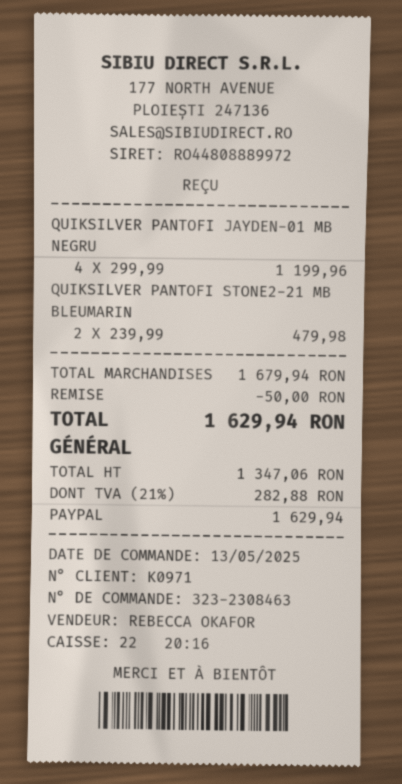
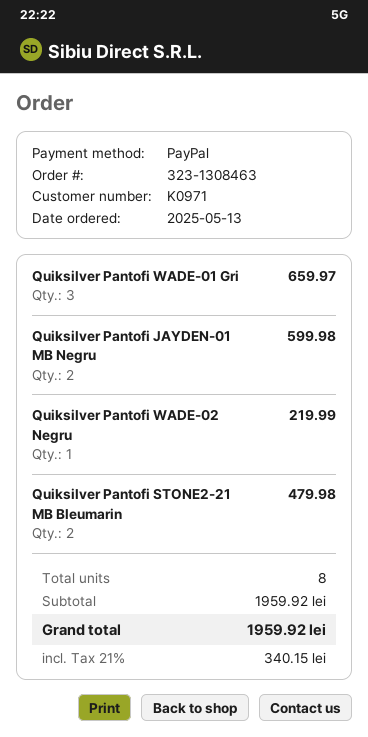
order number: 323-2308463 -> 323-1308463
QUIKSILVER PANTOFI JAYDEN-01 MB NEGRU: 4 for 1199.96 -> 2 for 599.98
Quiksilver Pantofi WADE-01 Gri: none -> 3 for 659.97
Quiksilver Pantofi WADE-02 Negru: none -> 1 for 219.99
subtotal: 1679.94 -> 1959.92
discount: 50.00 -> none
tax: 21% = 282.88 -> 21% = 340.15
total: 1629.94 -> 1959.92

